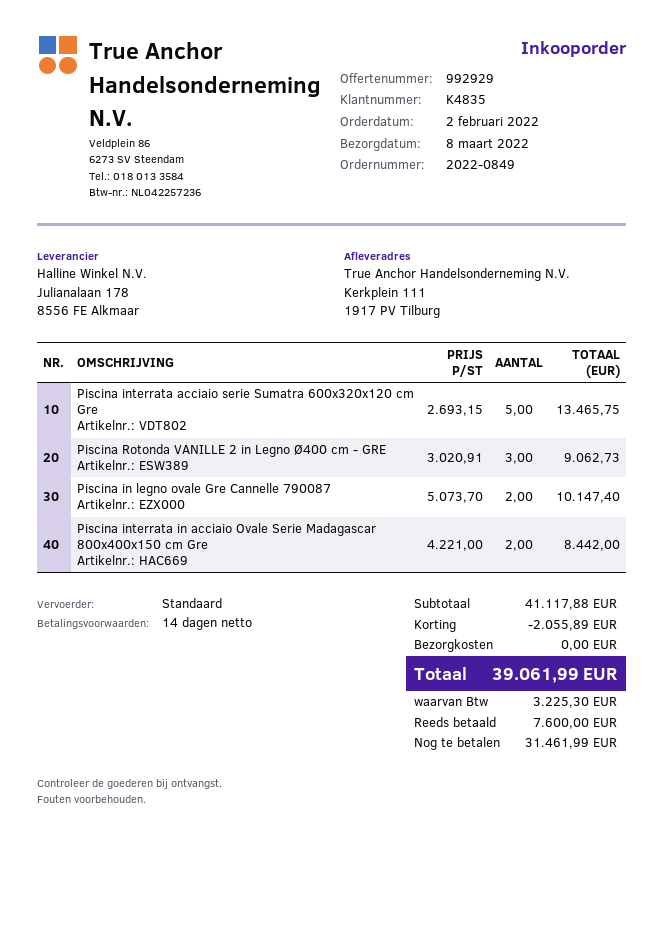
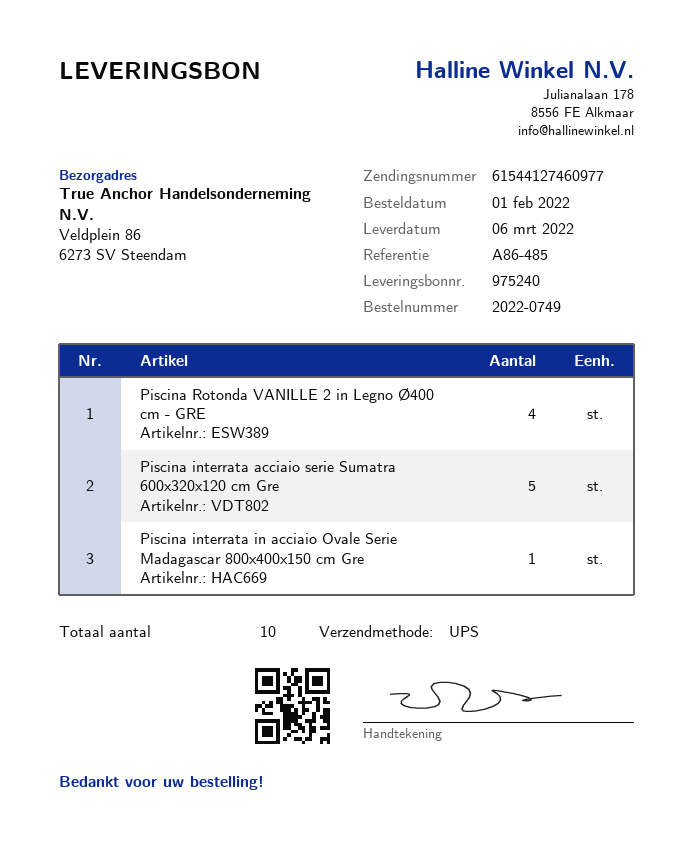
order number: 2022-0849 -> 2022-0749
order date: 2022-02-02 -> 2022-02-01
delivery date: 2022-03-08 -> 2022-03-06
shipping method: standard -> UPS
ship to: Kerkplein 111, 1917 PV Tilburg -> Veldplein 86, 6273 SV Steendam
Piscina Rotonda VANILLE 2 in Legno Ø400 cm - GRE: 3 -> 4
Piscina in legno ovale Gre Cannelle 790087: 2 -> none
Piscina interrata in acciaio Ovale Serie Madagascar 800x400x150 cm Gre: 2 -> 1

